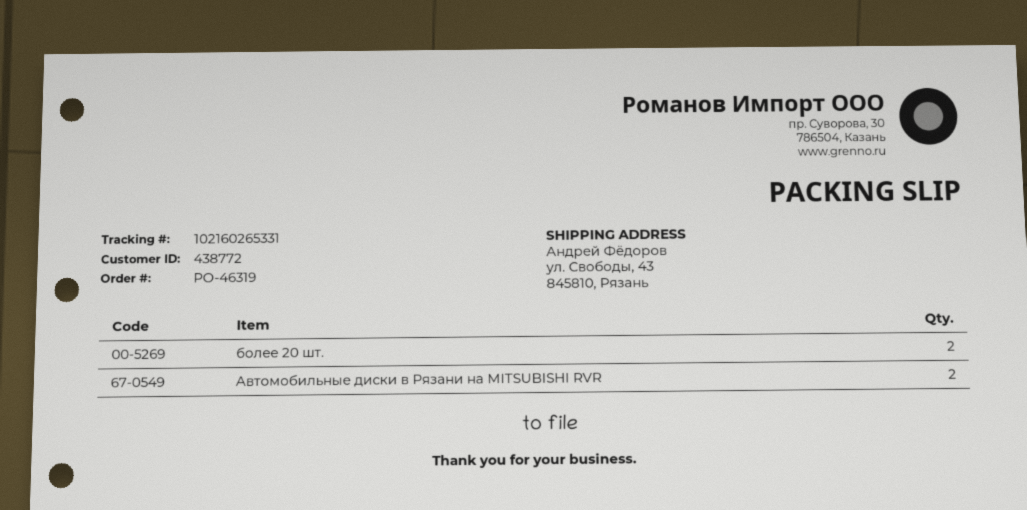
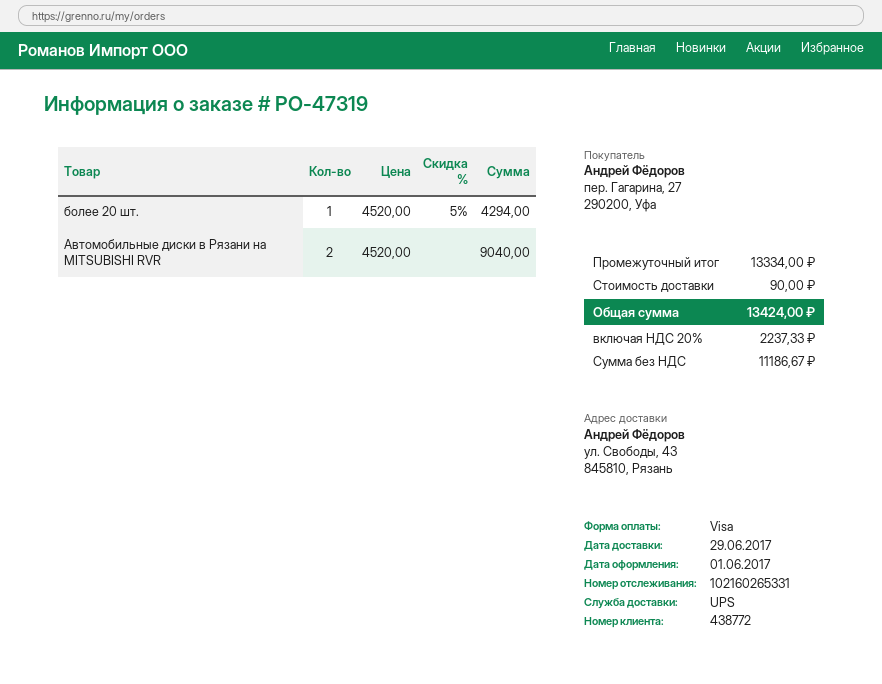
order number: PO-46319 -> PO-47319
более 20 шт.: 2 -> 1

